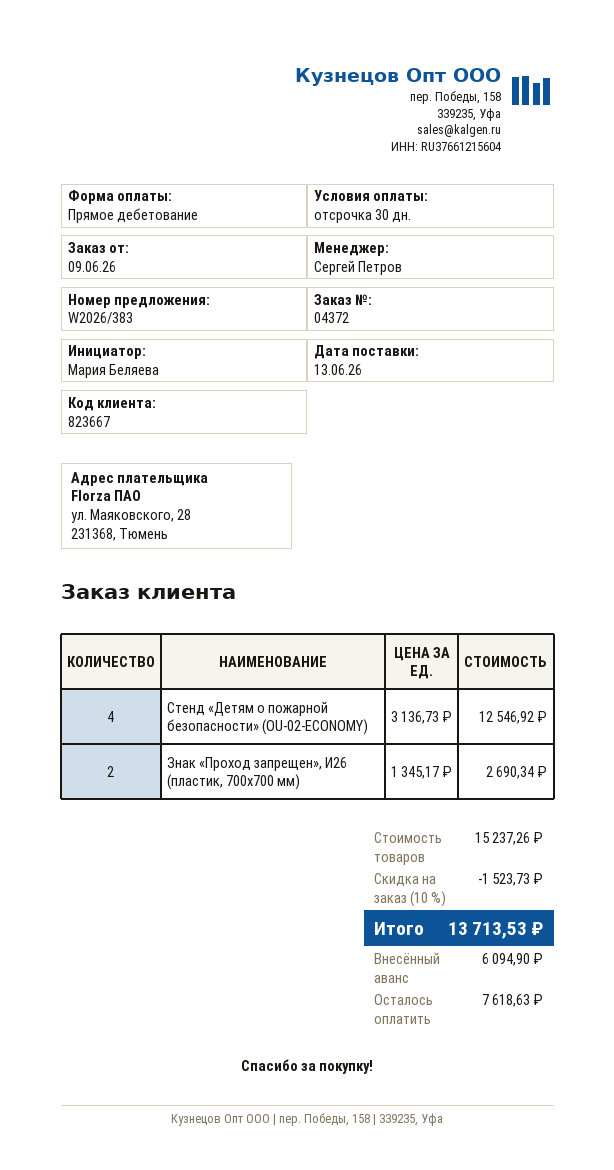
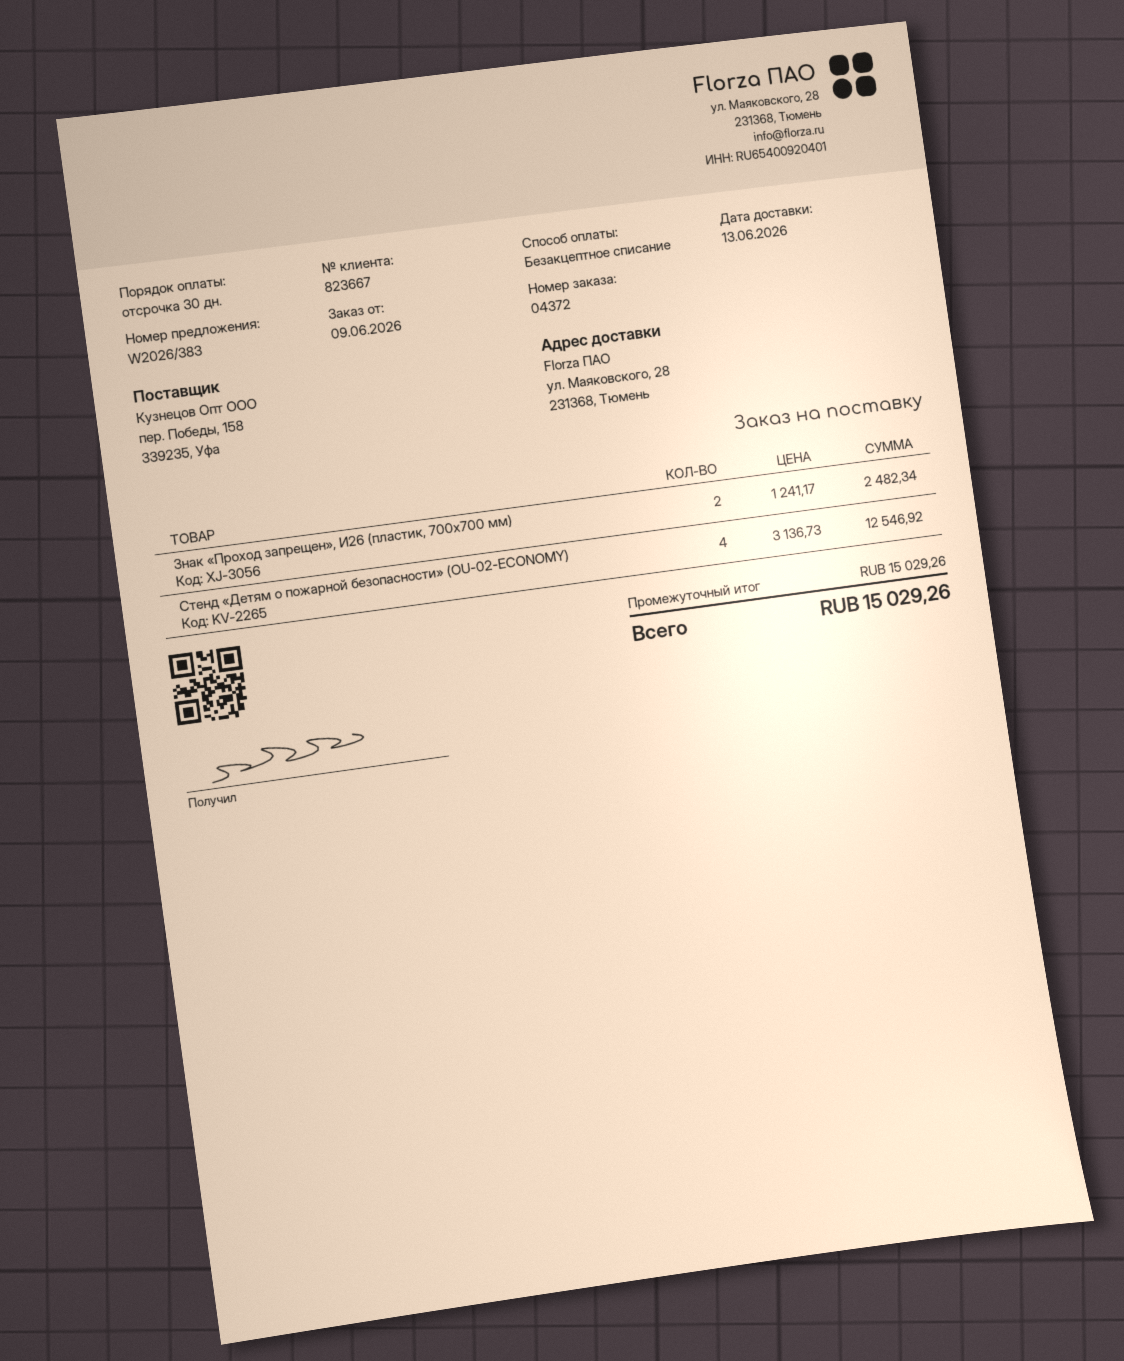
Знак «Проход запрещен», И26 (пластик, 700х700 мм): 2 x 1345.17 = 2690.34 -> 2 x 1241.17 = 2482.34
subtotal: 15237.26 -> 15029.26
discount: 10% = 1523.73 -> none
total: 13713.53 -> 15029.26

